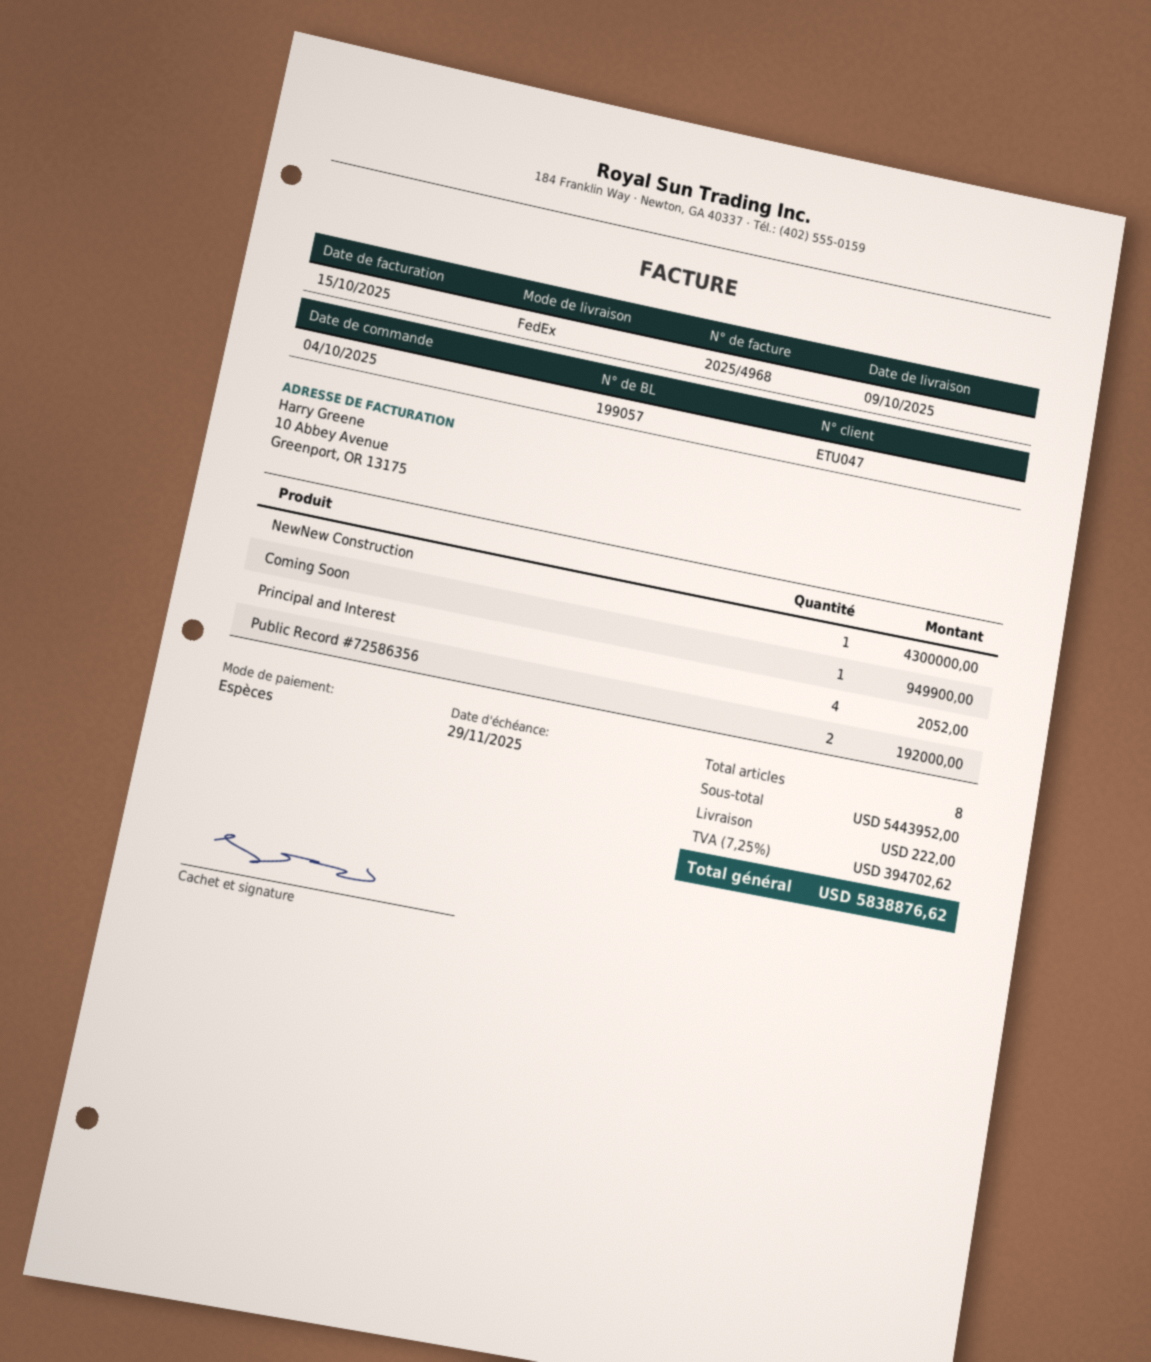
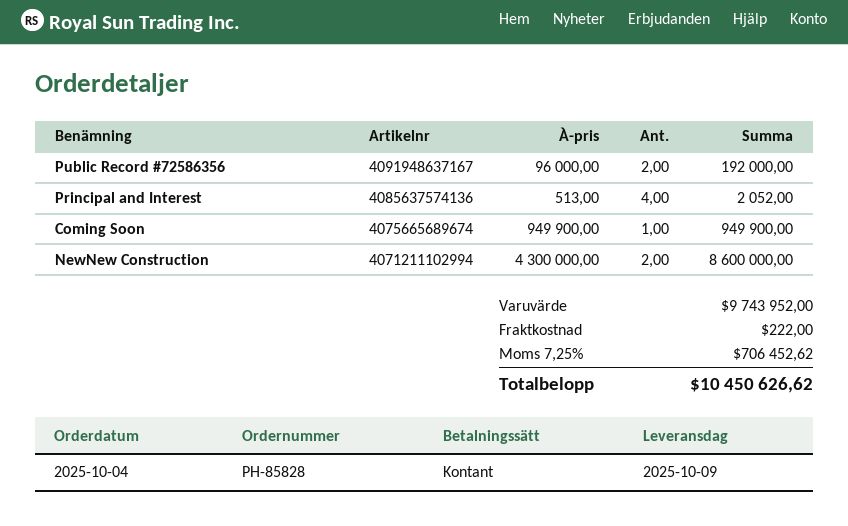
NewNew Construction: 1 for 4300000.00 -> 2 for 8600000.00
subtotal: 5443952.00 -> 9743952.00
tax: 7.25% = 394702.62 -> 7.25% = 706452.62
total: 5838876.62 -> 10450626.62

